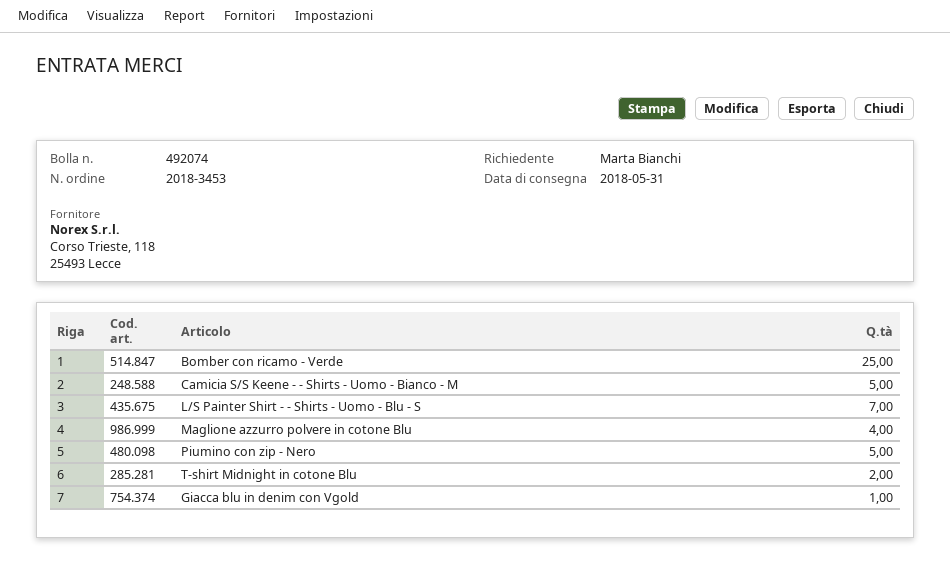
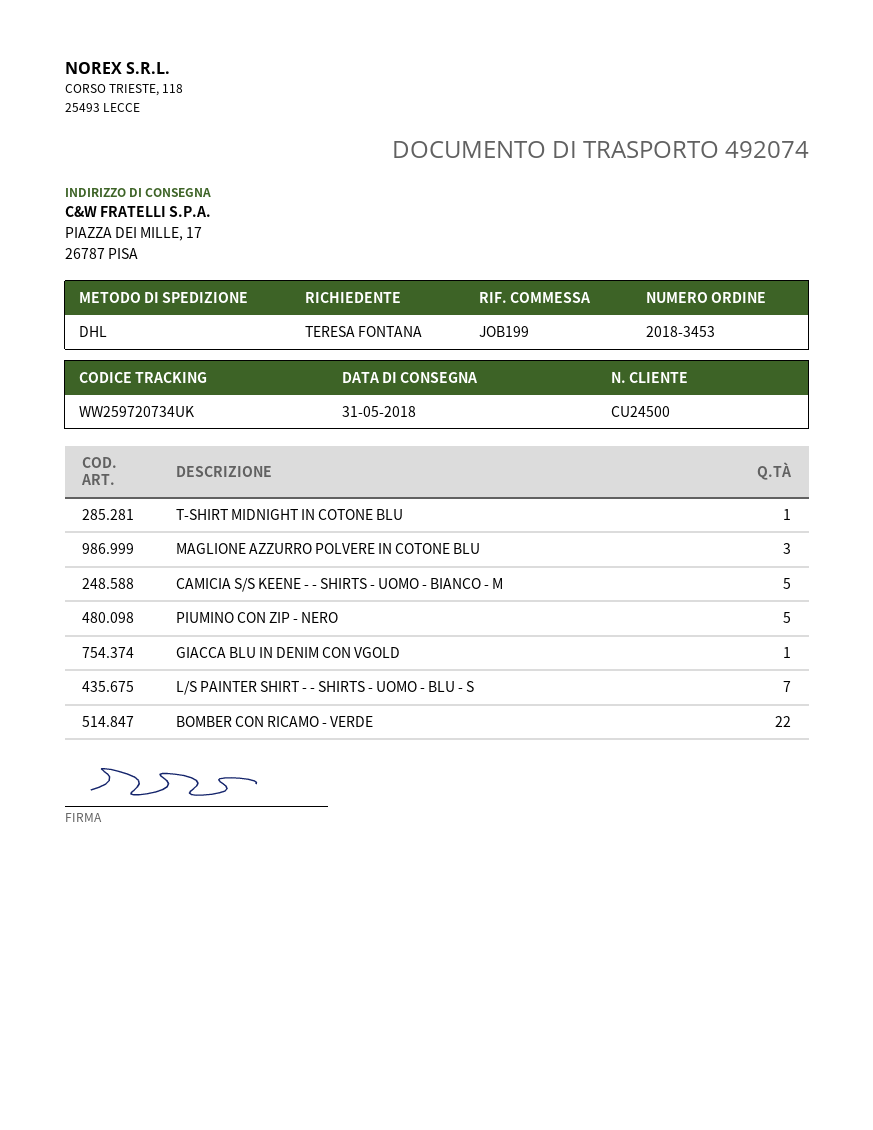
ordered by: Marta Bianchi -> TERESA FONTANA
Bomber con ricamo - Verde: 25 -> 22
Maglione azzurro polvere in cotone Blu: 4 -> 3
T-shirt Midnight in cotone Blu: 2 -> 1

